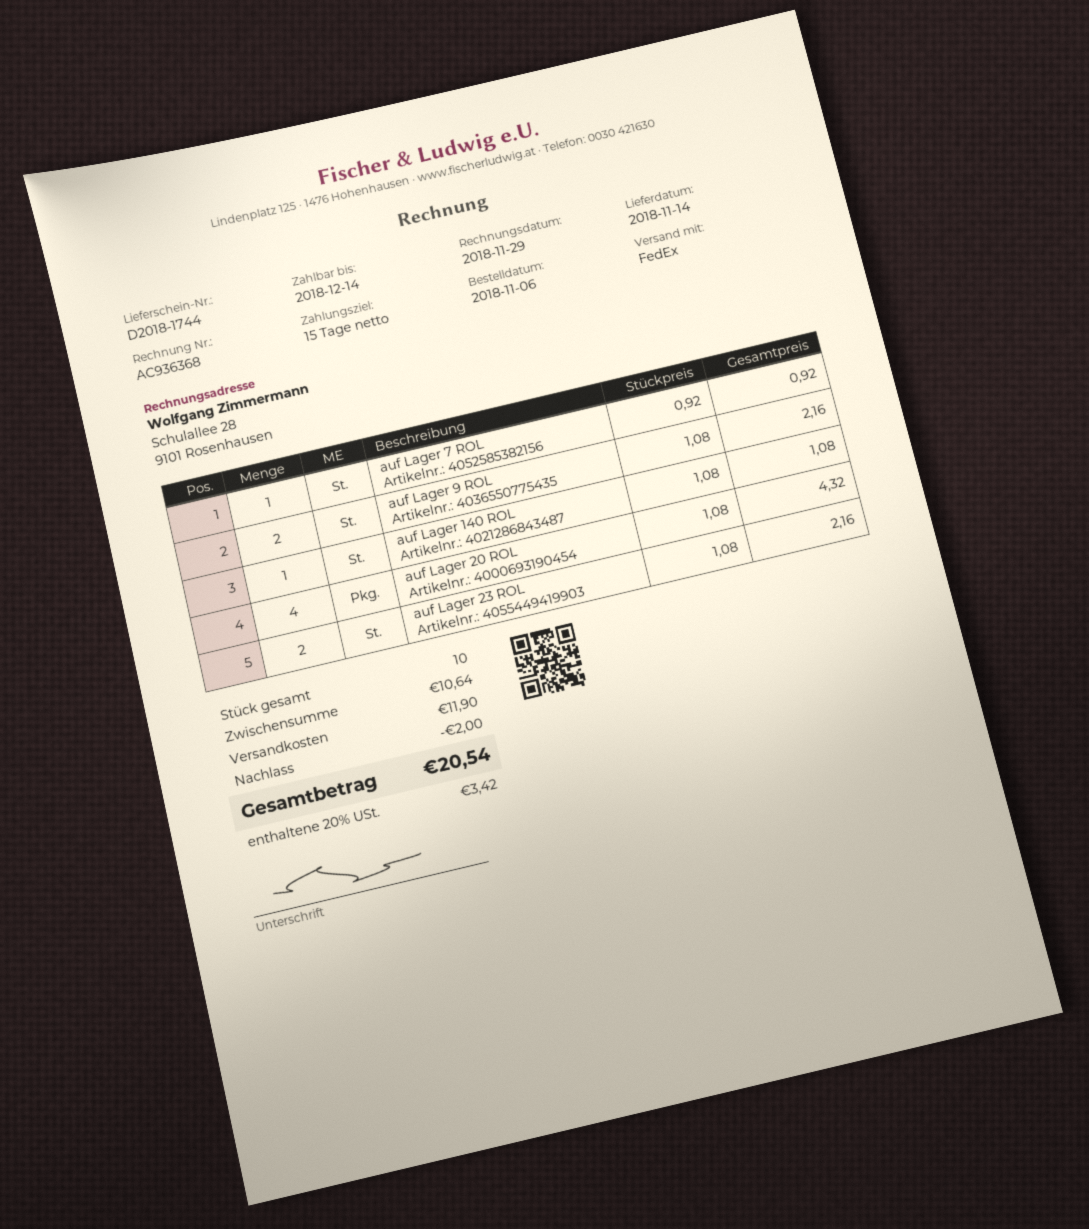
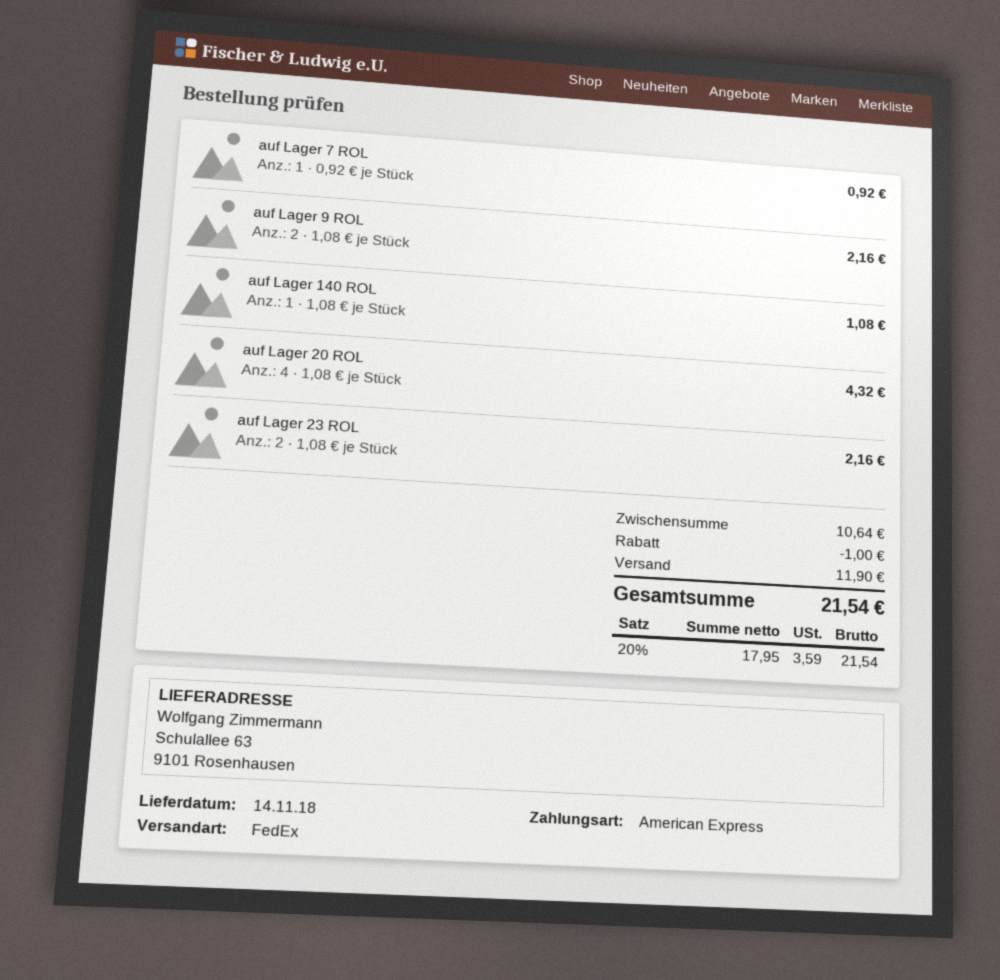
discount: 2.00 -> 1.00
tax: 20% = 3.42 -> 20% = 3.59
total: 20.54 -> 21.54

